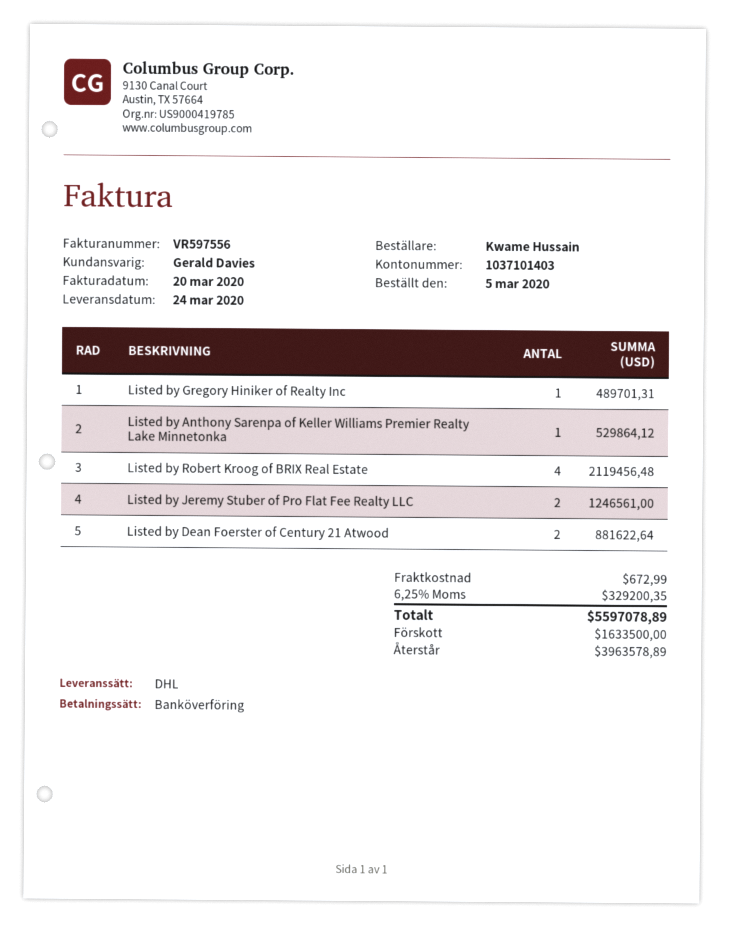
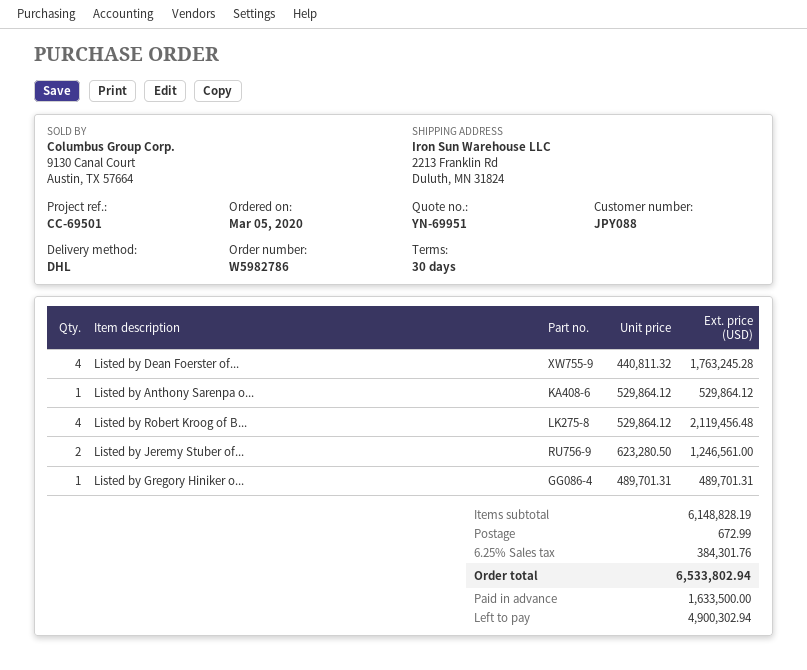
Listed by Dean Foerster of Century 21 Atwood: 2 for 881622.64 -> 4 for 1763245.28
tax: 6.25% = 329200.35 -> 6.25% = 384301.76
total: 5597078.89 -> 6533802.94
balance: 3963578.89 -> 4900302.94

